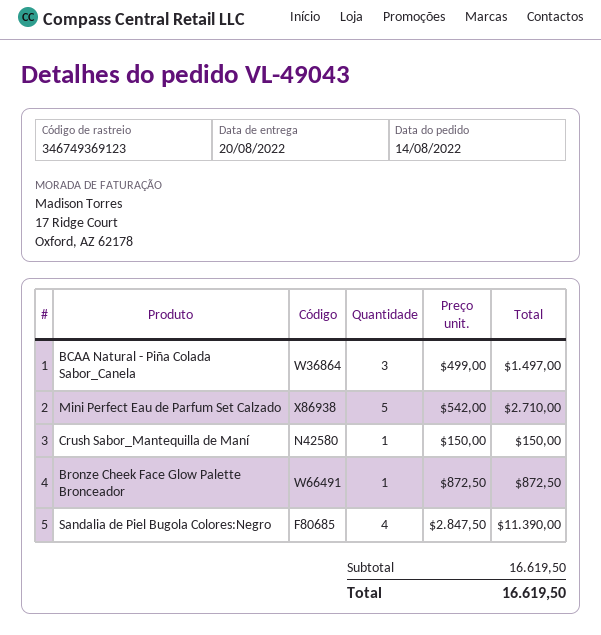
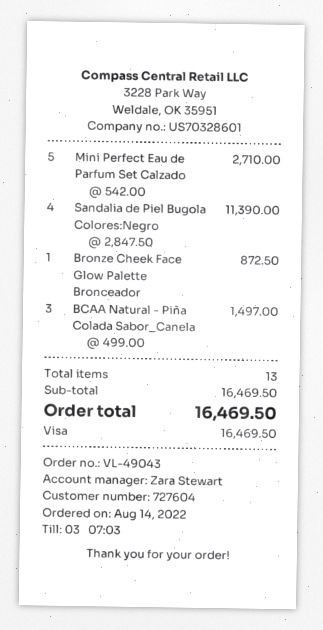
Crush Sabor_Mantequilla de Maní: 1 x 150.00 = 150.00 -> none
subtotal: 16619.50 -> 16469.50
total: 16619.50 -> 16469.50

